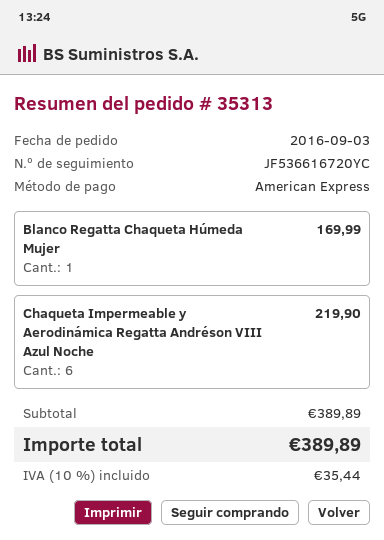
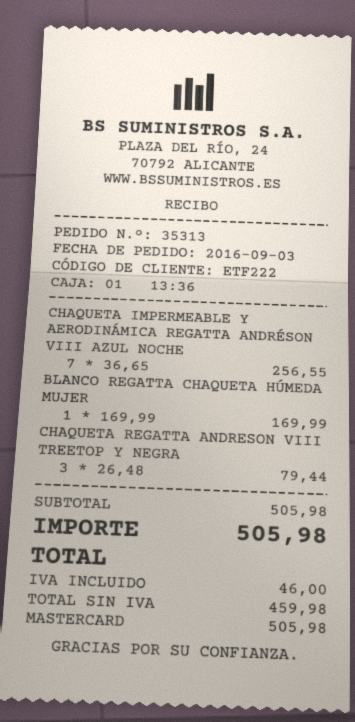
payment method: American Express -> Mastercard
Chaqueta Impermeable y Aerodinámica Regatta Andréson VIII Azul Noche: 6 for 219.90 -> 7 for 256.55
CHAQUETA REGATTA ANDRESON VIII TREETOP Y NEGRA: none -> 3 for 79.44
subtotal: 389.89 -> 505.98
tax: 35.44 -> 46.00
total: 389.89 -> 505.98

